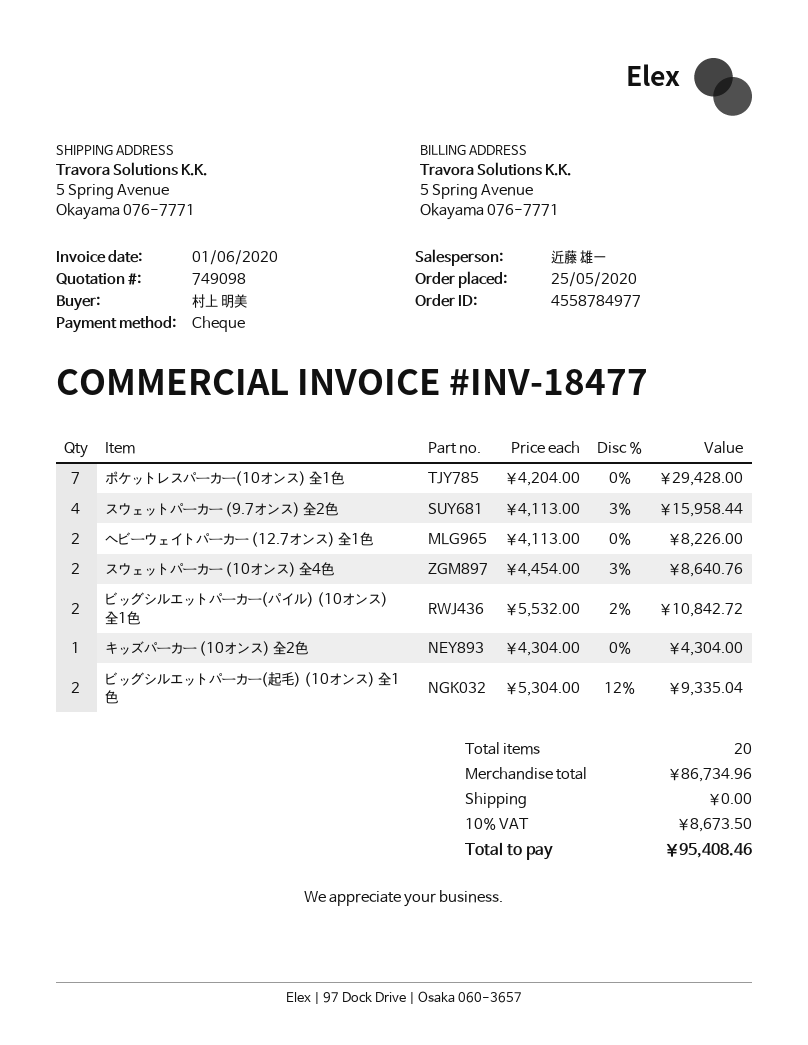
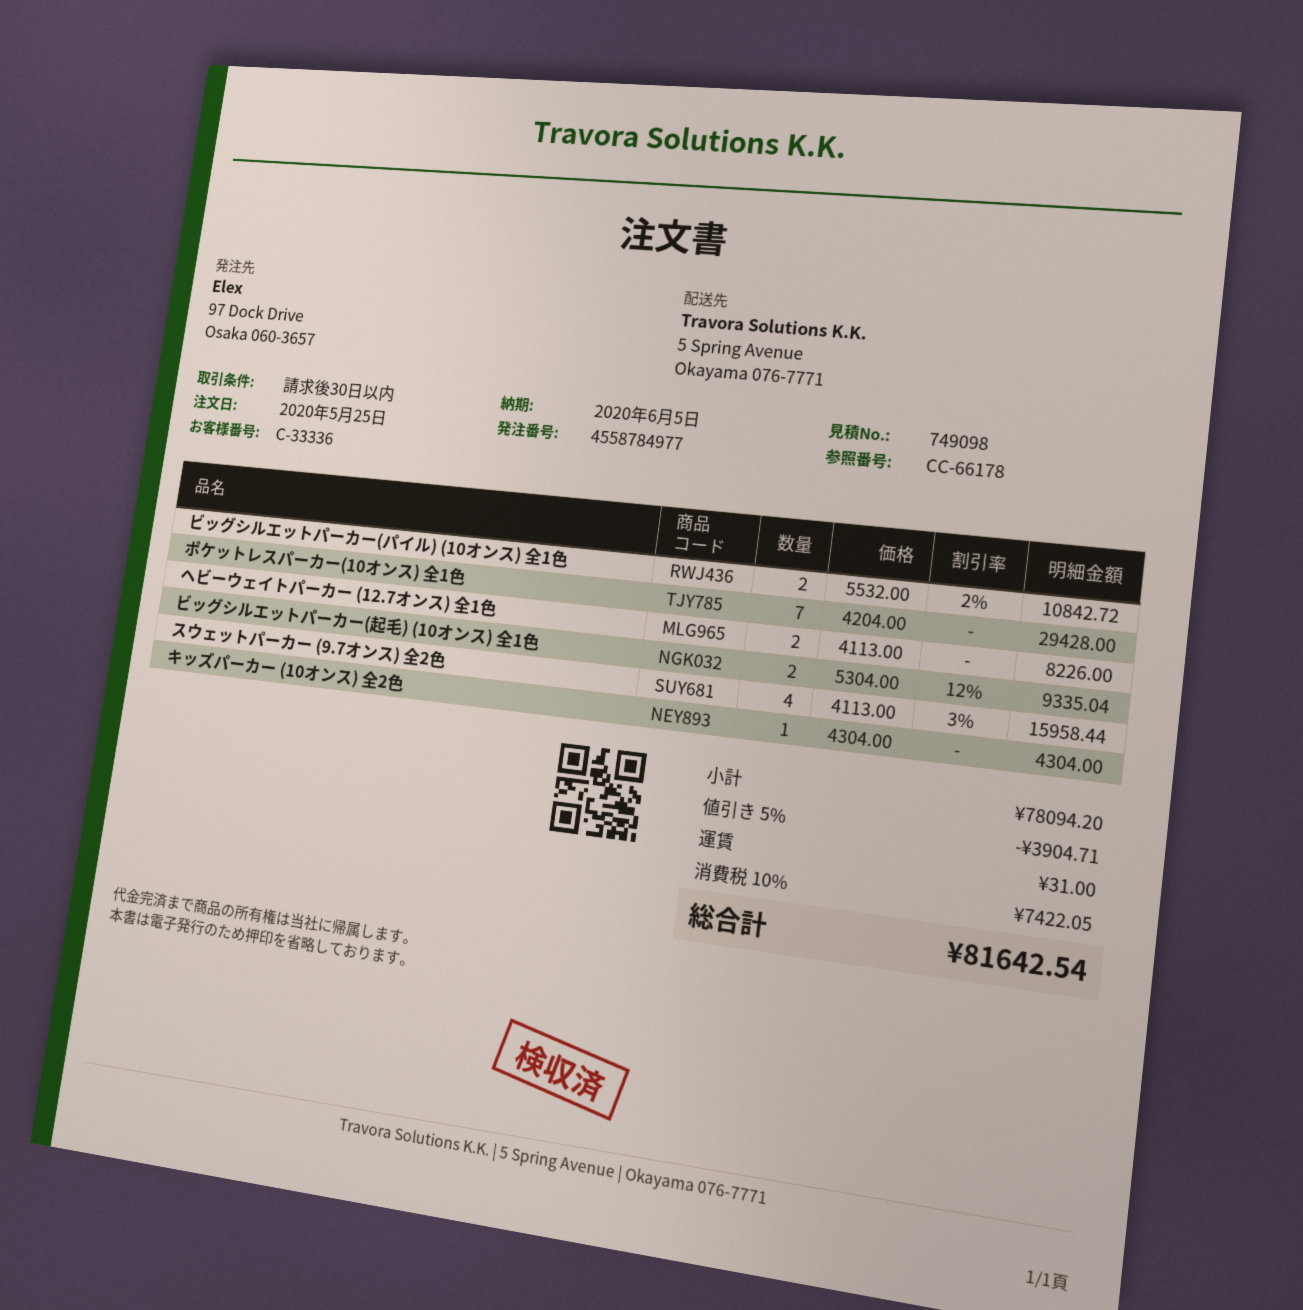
スウェットパーカー (10オンス) 全4色: 2 x 4454.00 - 3% = 8640.76 -> none
subtotal: 86734.96 -> 78094.20
discount: none -> 5% = 3904.71
shipping: 0.00 -> 31.00
tax: 10% = 8673.50 -> 10% = 7422.05
total: 95408.46 -> 81642.54

